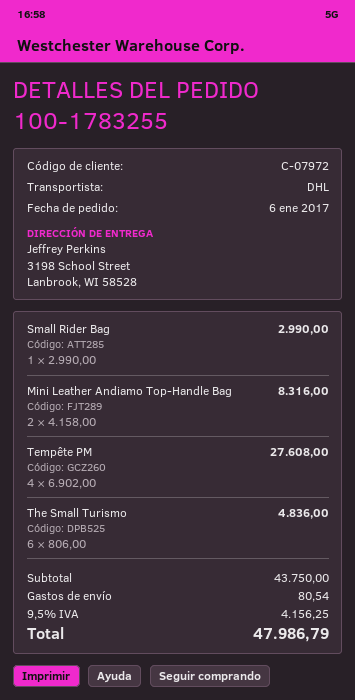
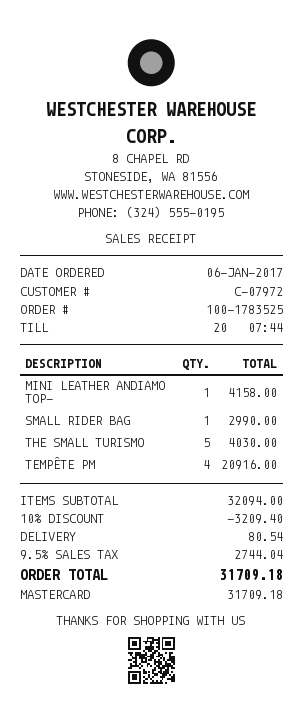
order number: 100-1783255 -> 100-1783525
Mini Leather Andiamo Top-Handle Bag: 2 for 8316.00 -> 1 for 4158.00
Tempête PM: 4 for 27608.00 -> 4 for 20916.00
The Small Turismo: 6 for 4836.00 -> 5 for 4030.00
subtotal: 43750.00 -> 32094.00
discount: none -> 10% = 3209.40
tax: 9.5% = 4156.25 -> 9.5% = 2744.04
total: 47986.79 -> 31709.18

